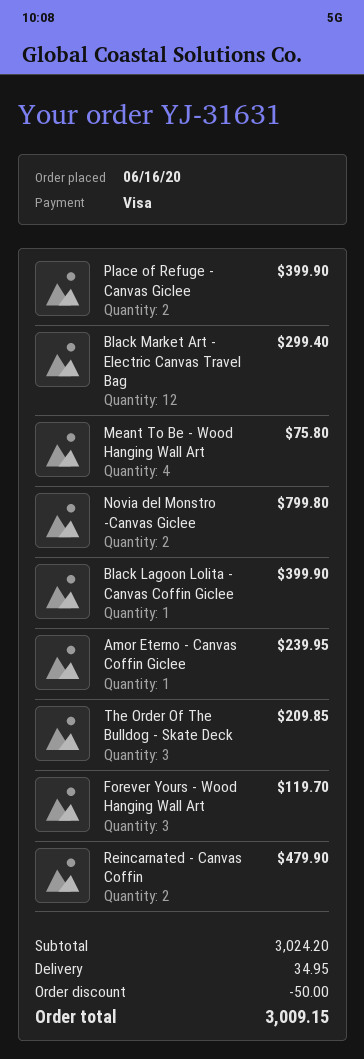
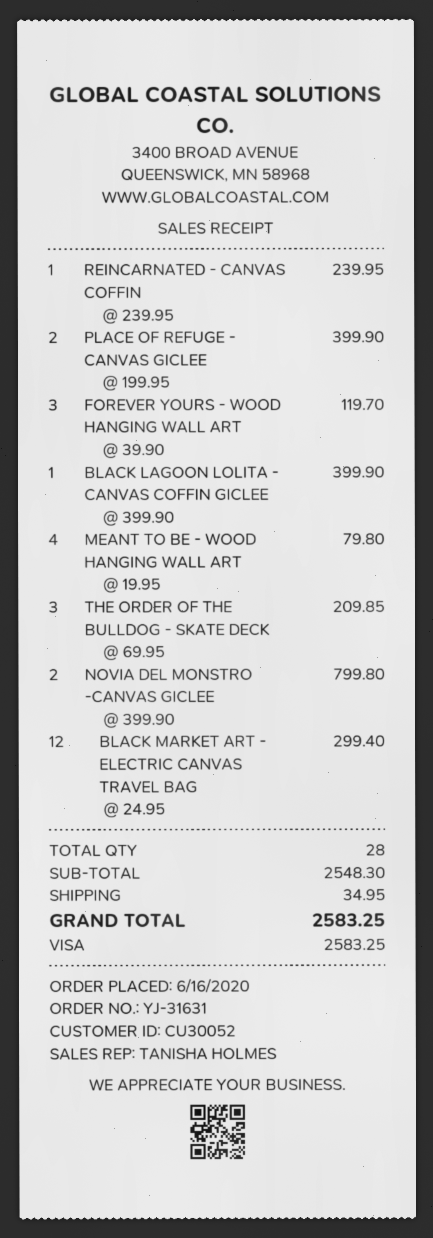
Meant To Be - Wood Hanging Wall Art: 4 for 75.80 -> 4 for 79.80
Amor Eterno - Canvas Coffin Giclee: 1 for 239.95 -> none
Reincarnated - Canvas Coffin: 2 for 479.90 -> 1 for 239.95
subtotal: 3024.20 -> 2548.30
discount: 50.00 -> none
total: 3009.15 -> 2583.25

